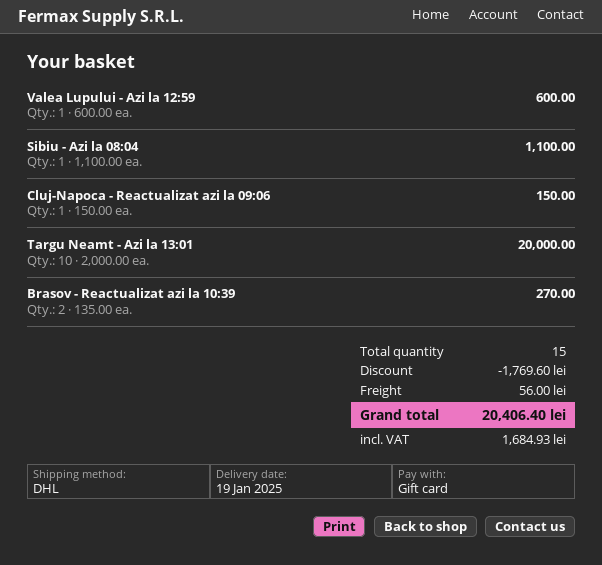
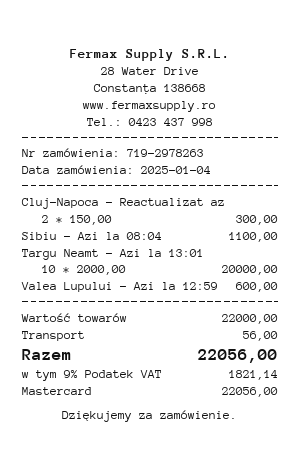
payment method: gift card -> Mastercard
Cluj-Napoca - Reactualizat azi la 09:06: 1 x 150.00 = 150.00 -> 2 x 150.00 = 300.00
Brasov - Reactualizat azi la 10:39: 2 x 135.00 = 270.00 -> none
discount: 1769.60 -> none
tax: 1684.93 -> 1821.14
total: 20406.40 -> 22056.00

